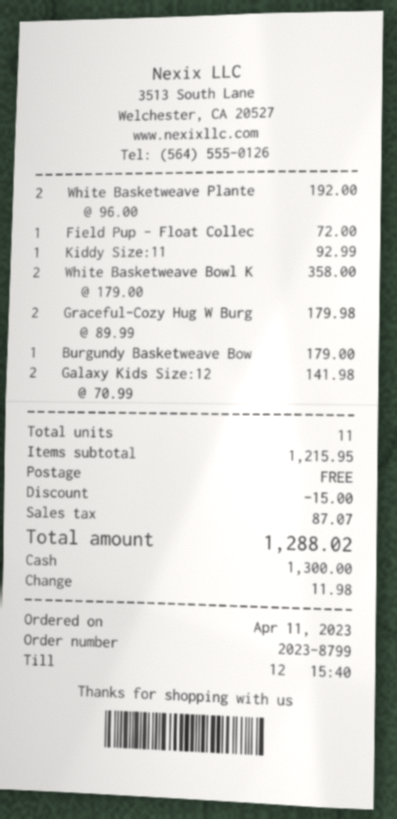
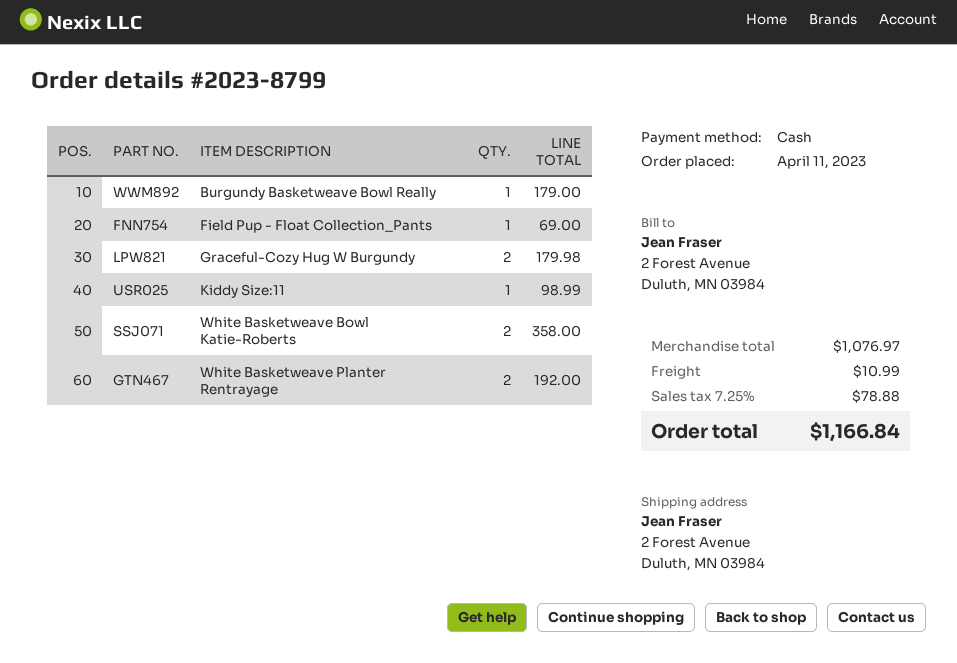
Field Pup - Float Collec: 1 for 72.00 -> 1 for 69.00
Kiddy Size:11: 1 for 92.99 -> 1 for 98.99
Galaxy Kids Size:12: 2 for 141.98 -> none
subtotal: 1215.95 -> 1076.97
discount: 15.00 -> none
shipping: 0.00 -> 10.99
tax: 87.07 -> 78.88
total: 1288.02 -> 1166.84

